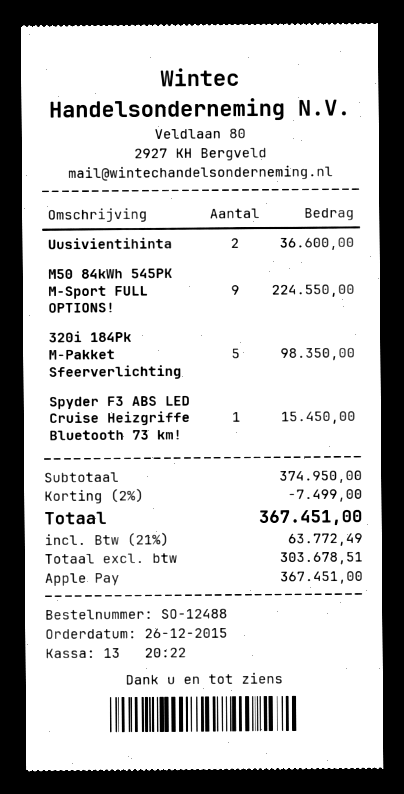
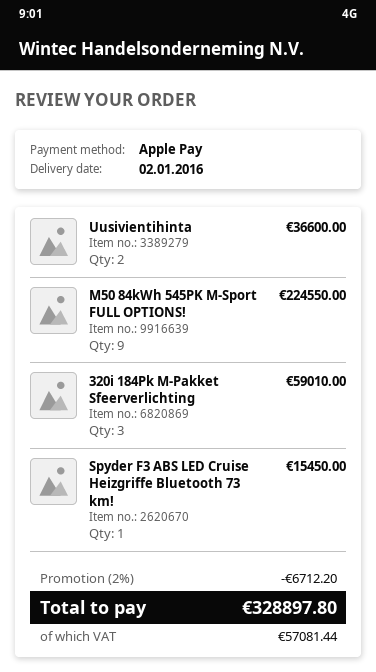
320i 184Pk M-Pakket Sfeerverlichting: 5 for 98350.00 -> 3 for 59010.00
discount: 2% = 7499.00 -> 2% = 6712.20
tax: 63772.49 -> 57081.44
total: 367451.00 -> 328897.80

